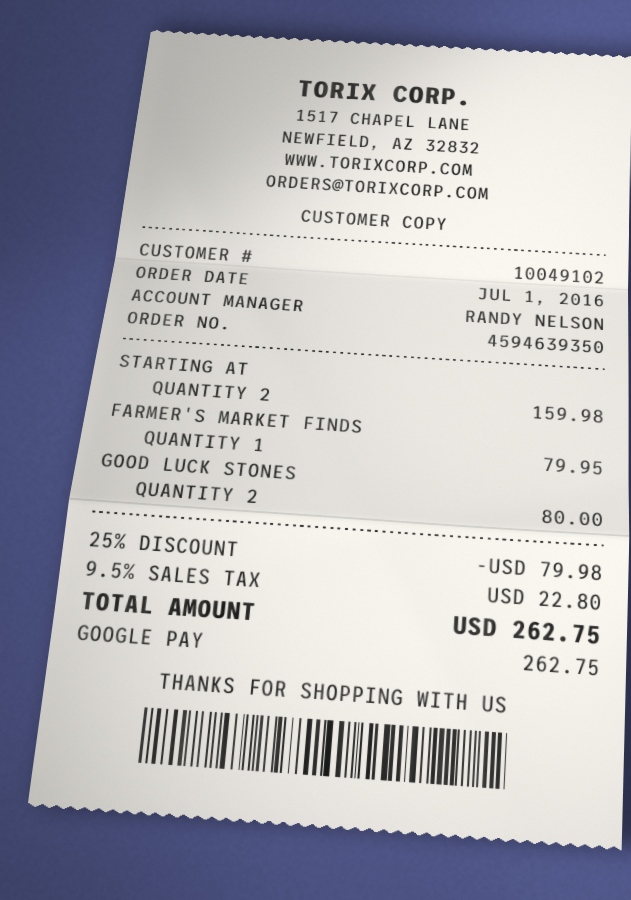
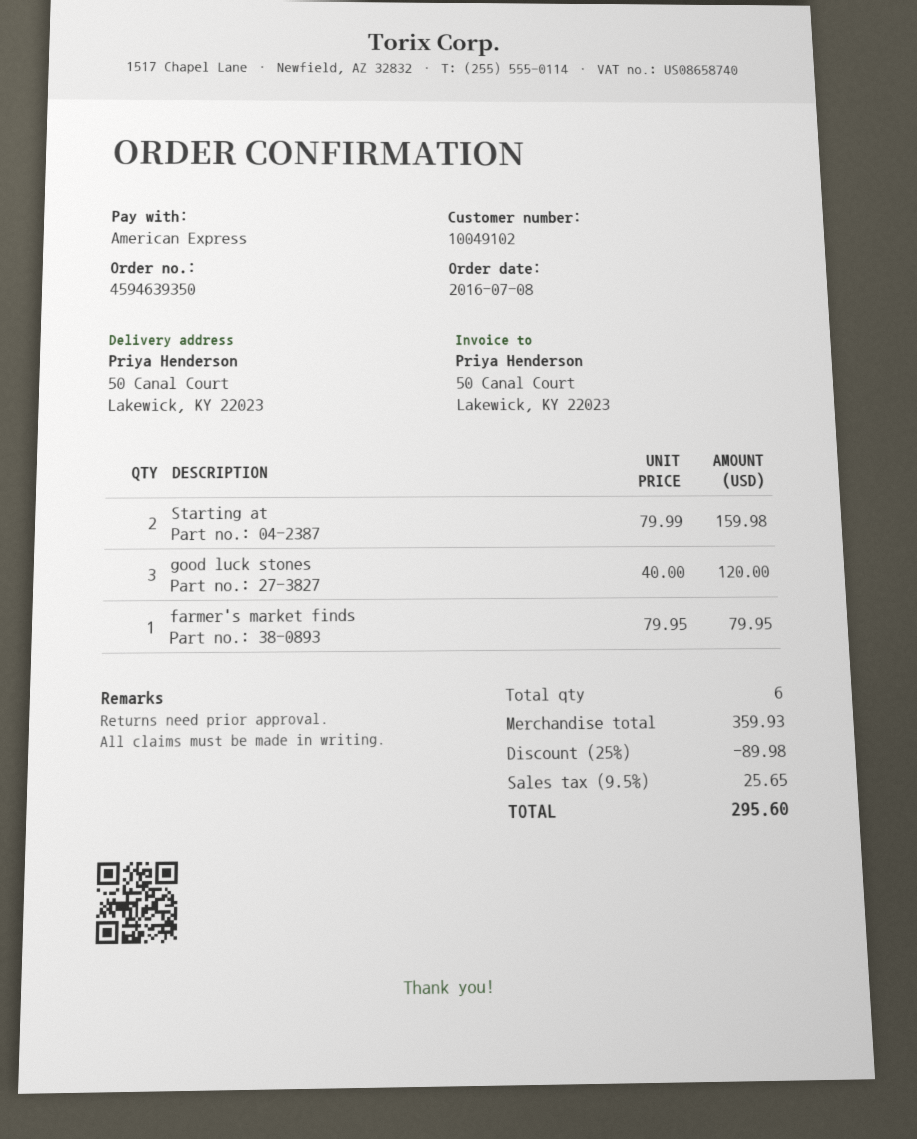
order date: 2016-07-01 -> 2016-07-08
payment method: Google Pay -> American Express
GOOD LUCK STONES: 2 for 80.00 -> 3 for 120.00
discount: 25% = 79.98 -> 25% = 89.98
tax: 9.5% = 22.80 -> 9.5% = 25.65
total: 262.75 -> 295.60

